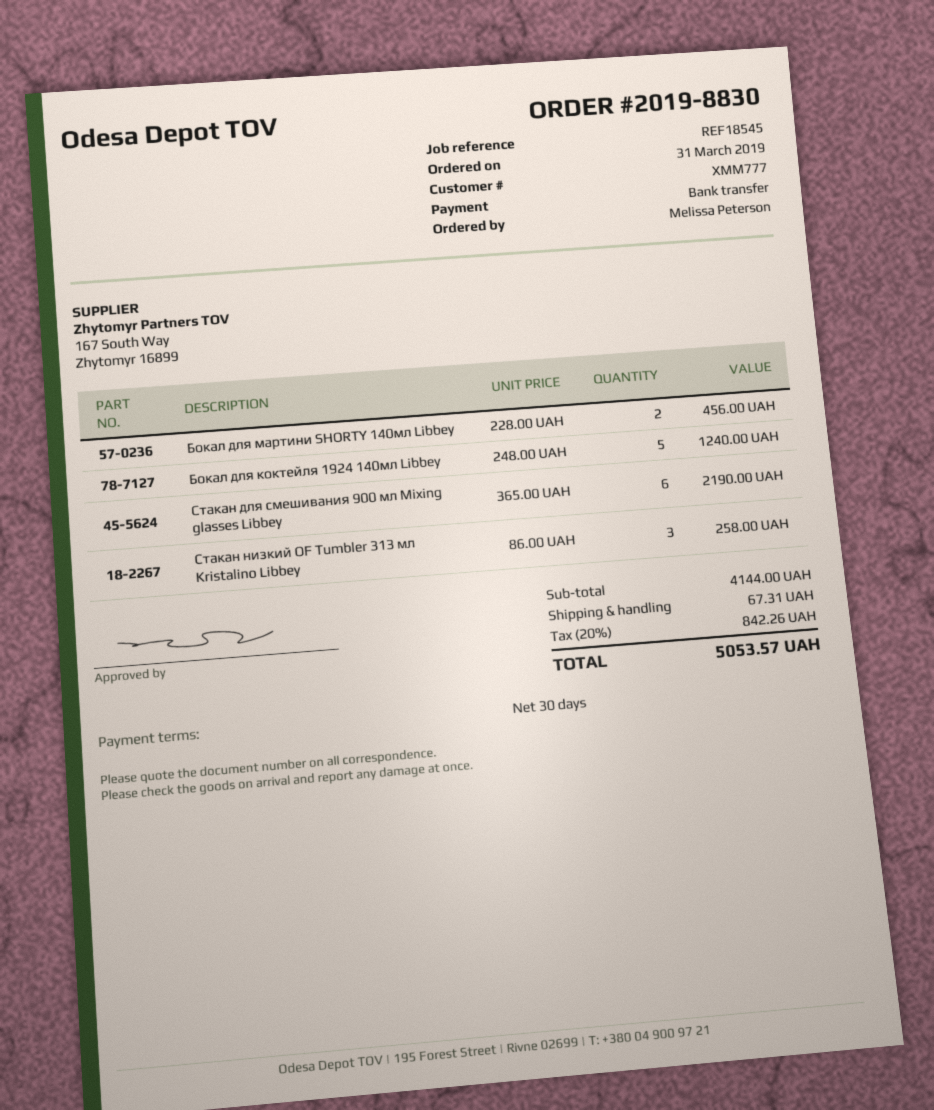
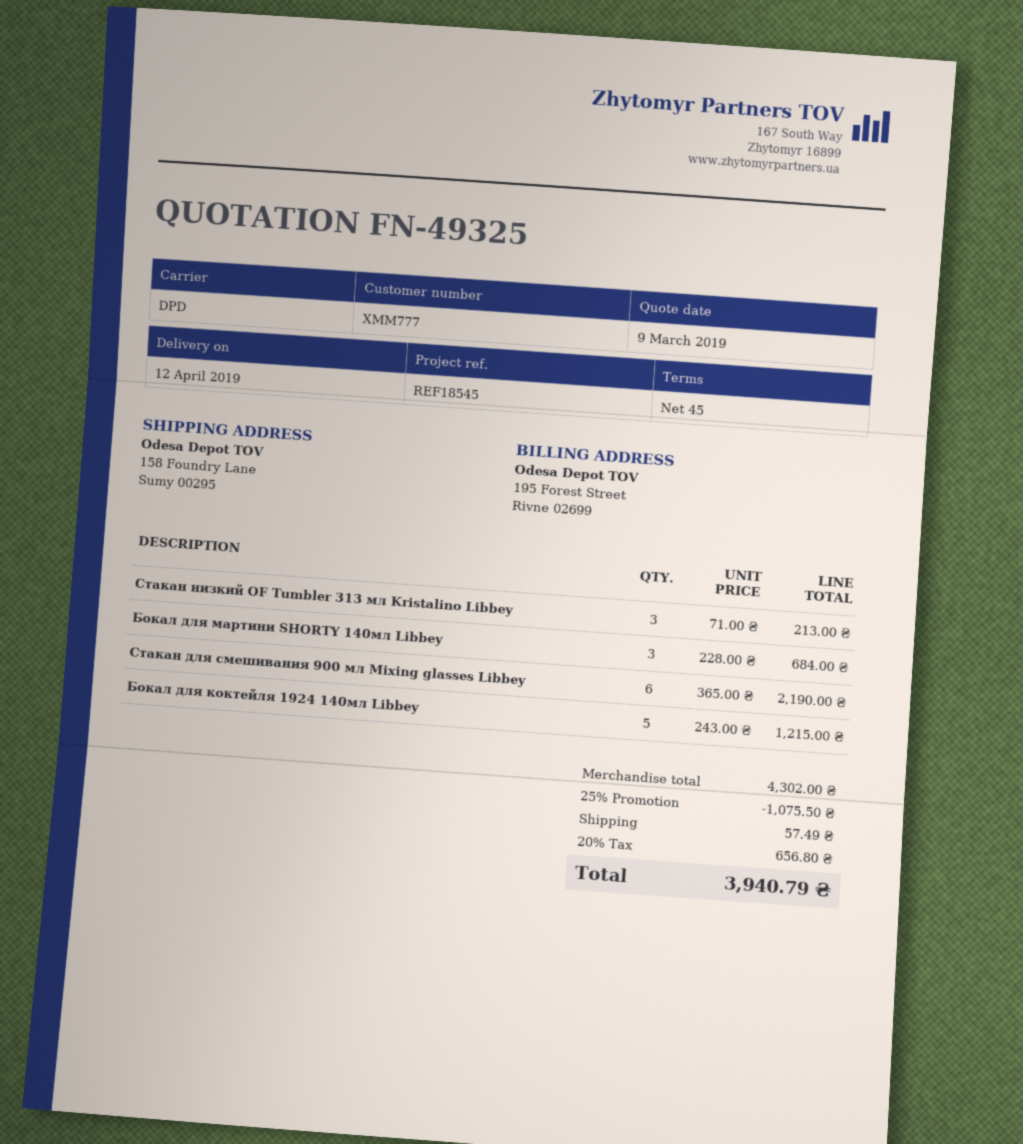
payment terms: 30 days -> 45 days
Бокал для мартини SHORTY 140мл Libbey: 2 x 228.00 = 456.00 -> 3 x 228.00 = 684.00
Бокал для коктейля 1924 140мл Libbey: 5 x 248.00 = 1240.00 -> 5 x 243.00 = 1215.00
Стакан низкий OF Tumbler 313 мл Kristalino Libbey: 3 x 86.00 = 258.00 -> 3 x 71.00 = 213.00
subtotal: 4144.00 -> 4302.00
discount: none -> 25% = 1075.50
shipping: 67.31 -> 57.49
tax: 20% = 842.26 -> 20% = 656.80
total: 5053.57 -> 3940.79

